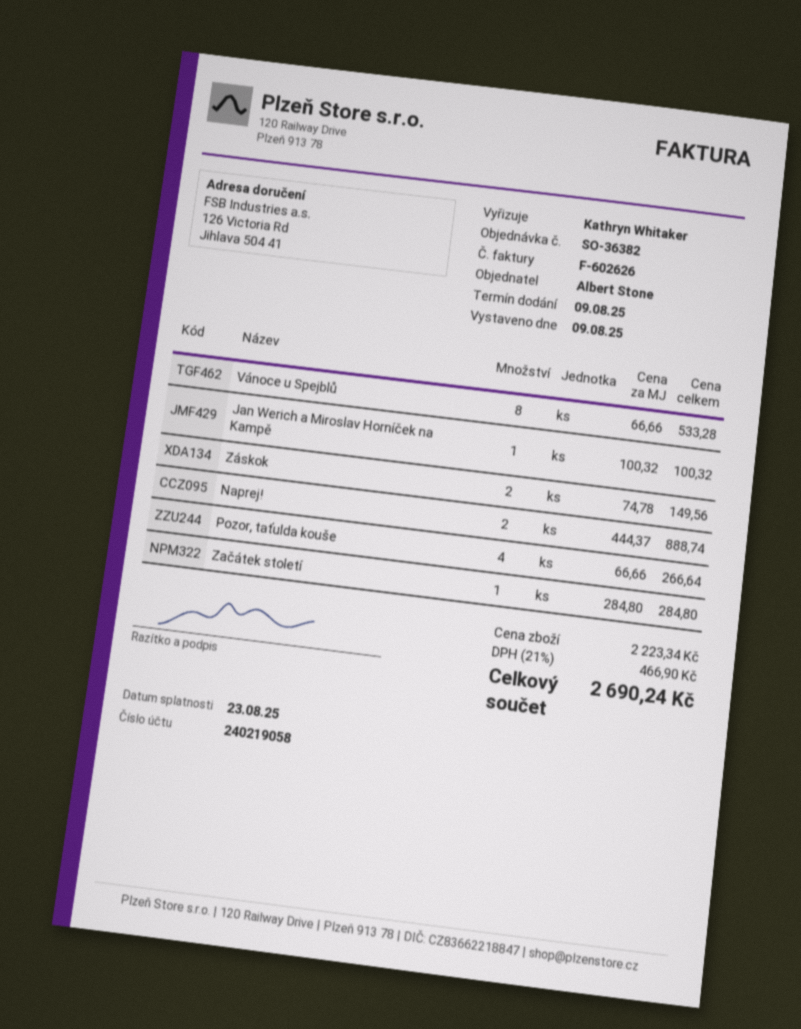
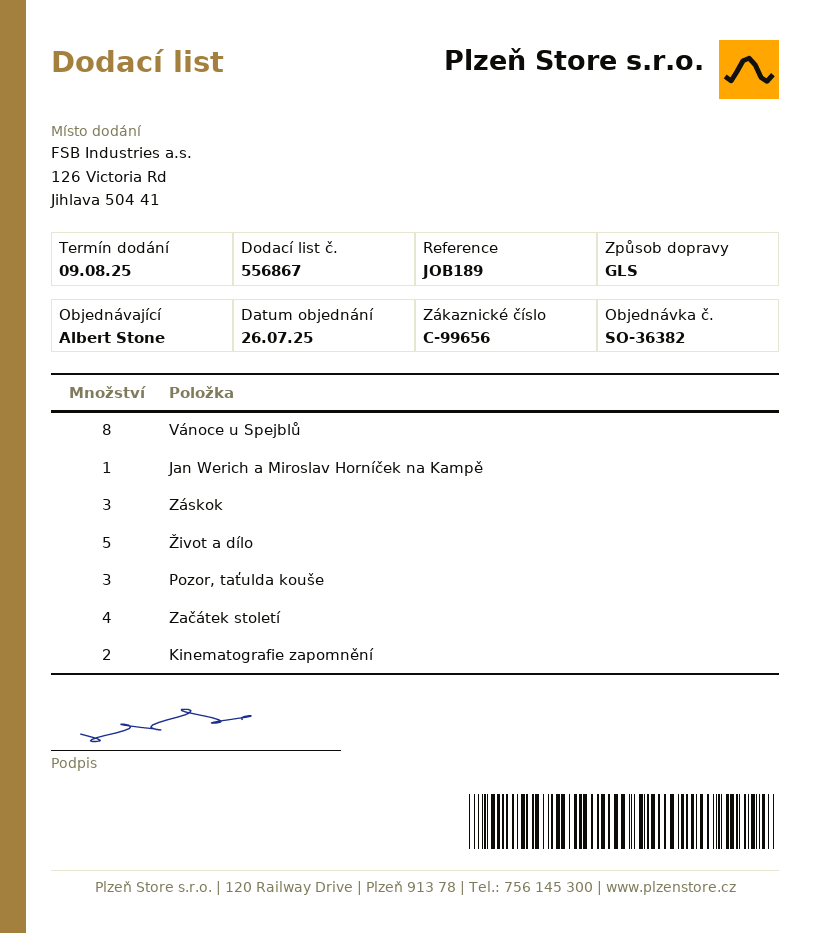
Záskok: 2 -> 3
Naprej!: 2 -> none
Pozor, taťulda kouše: 4 -> 3
Začátek století: 1 -> 4
Život a dílo: none -> 5
Kinematografie zapomnění: none -> 2

